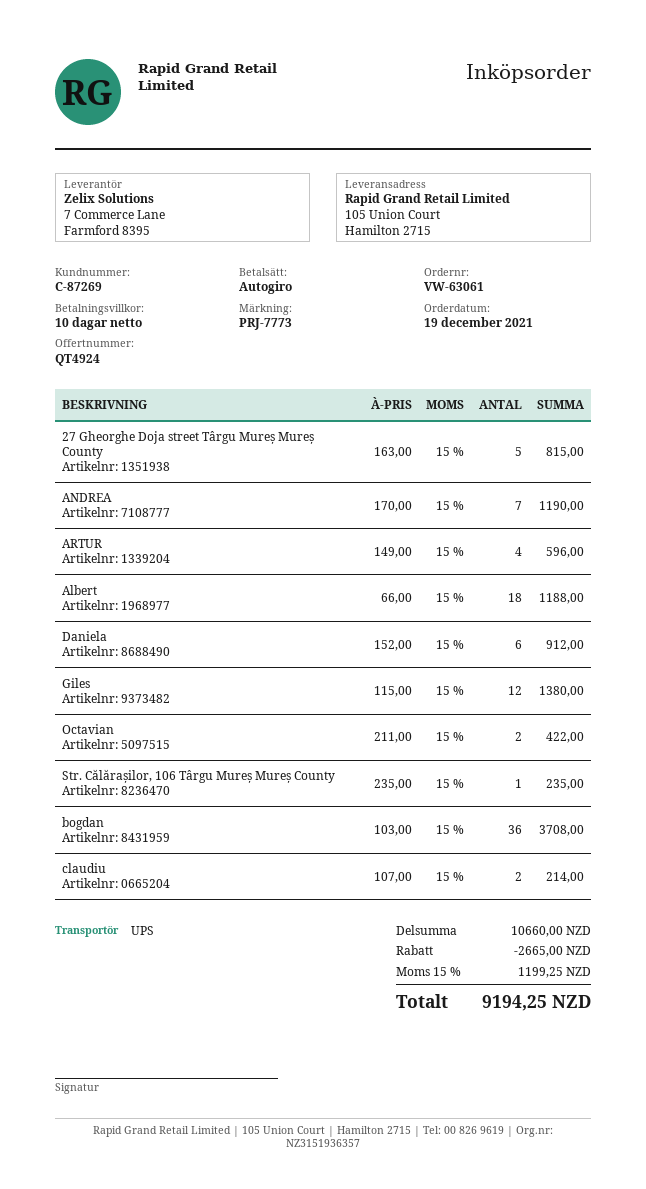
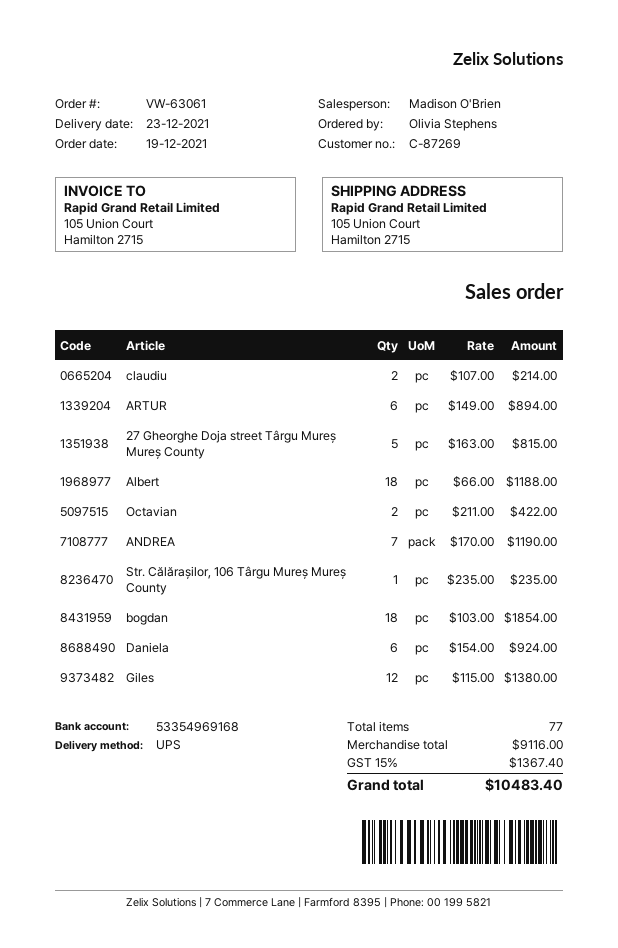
ARTUR: 4 x 149.00 = 596.00 -> 6 x 149.00 = 894.00
Daniela: 6 x 152.00 = 912.00 -> 6 x 154.00 = 924.00
bogdan: 36 x 103.00 = 3708.00 -> 18 x 103.00 = 1854.00
subtotal: 10660.00 -> 9116.00
discount: 2665.00 -> none
tax: 15% = 1199.25 -> 15% = 1367.40
total: 9194.25 -> 10483.40

